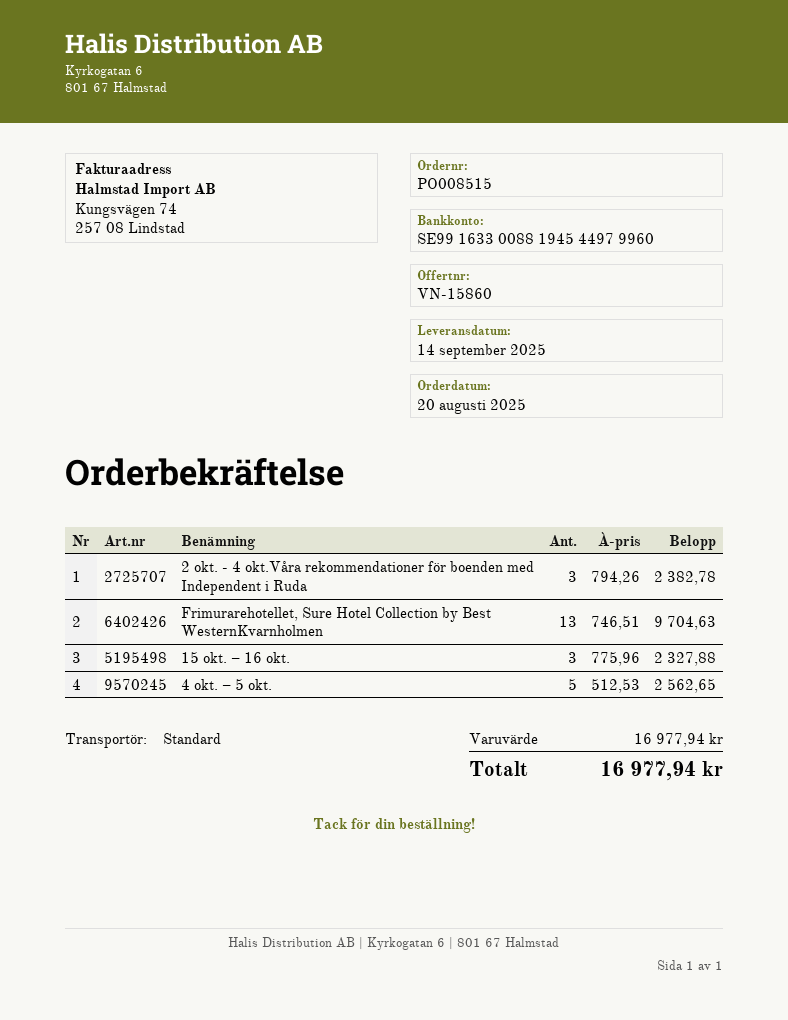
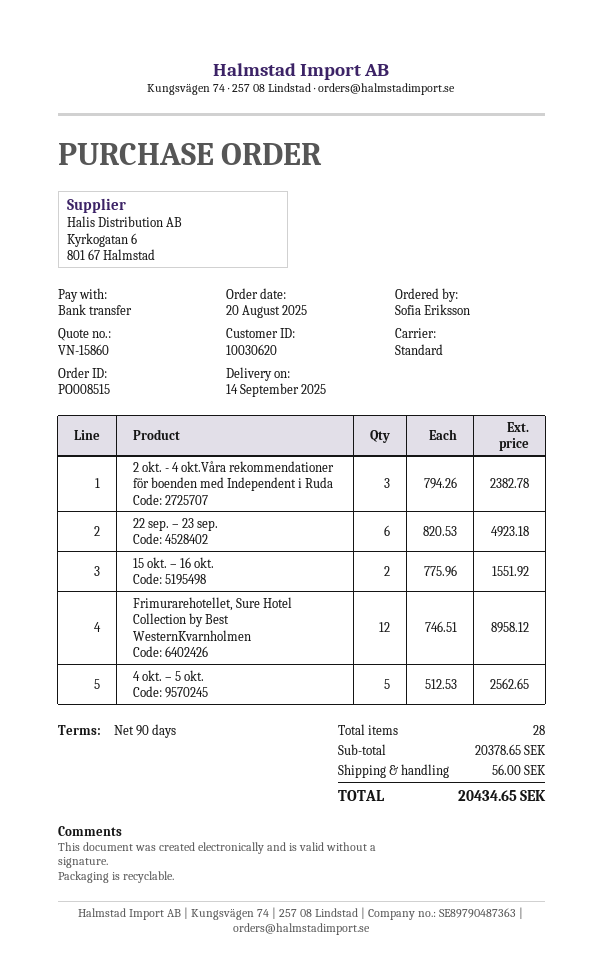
Frimurarehotellet, Sure Hotel Collection by Best WesternKvarnholmen: 13 x 746.51 = 9704.63 -> 12 x 746.51 = 8958.12
15 okt. – 16 okt.: 3 x 775.96 = 2327.88 -> 2 x 775.96 = 1551.92
22 sep. – 23 sep.: none -> 6 x 820.53 = 4923.18
subtotal: 16977.94 -> 20378.65
shipping: none -> 56.00
total: 16977.94 -> 20434.65

